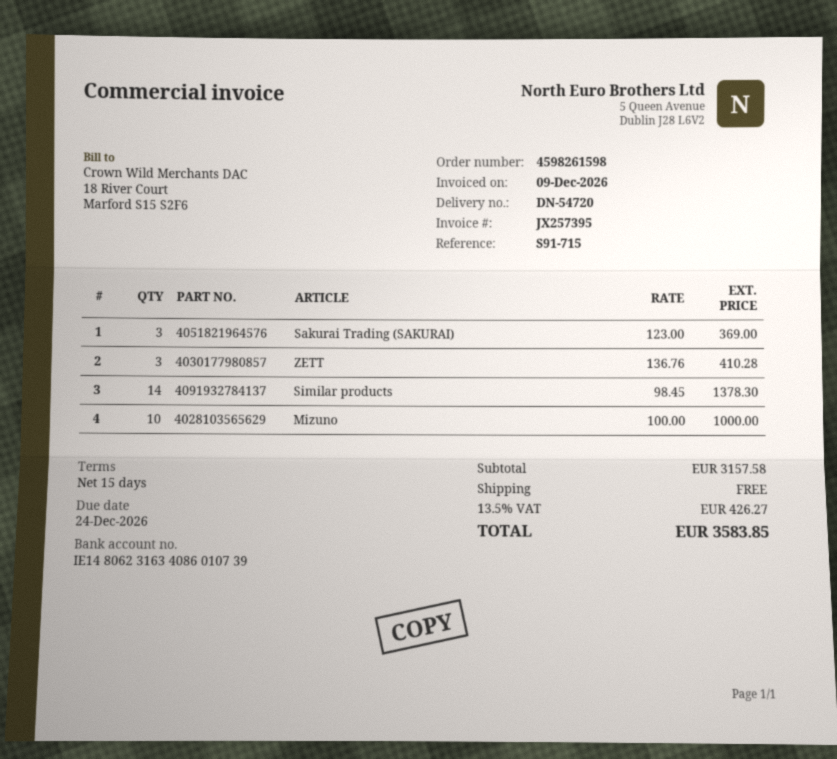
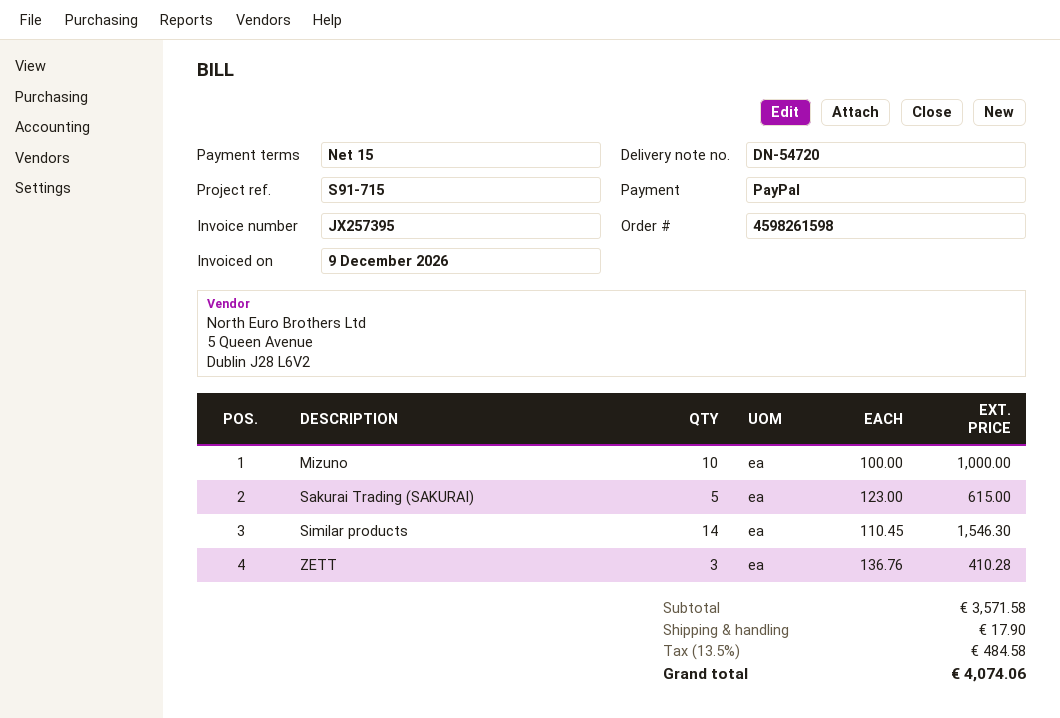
Sakurai Trading (SAKURAI): 3 x 123.00 = 369.00 -> 5 x 123.00 = 615.00
Similar products: 14 x 98.45 = 1378.30 -> 14 x 110.45 = 1546.30
subtotal: 3157.58 -> 3571.58
shipping: 0.00 -> 17.90
tax: 13.5% = 426.27 -> 13.5% = 484.58
total: 3583.85 -> 4074.06

